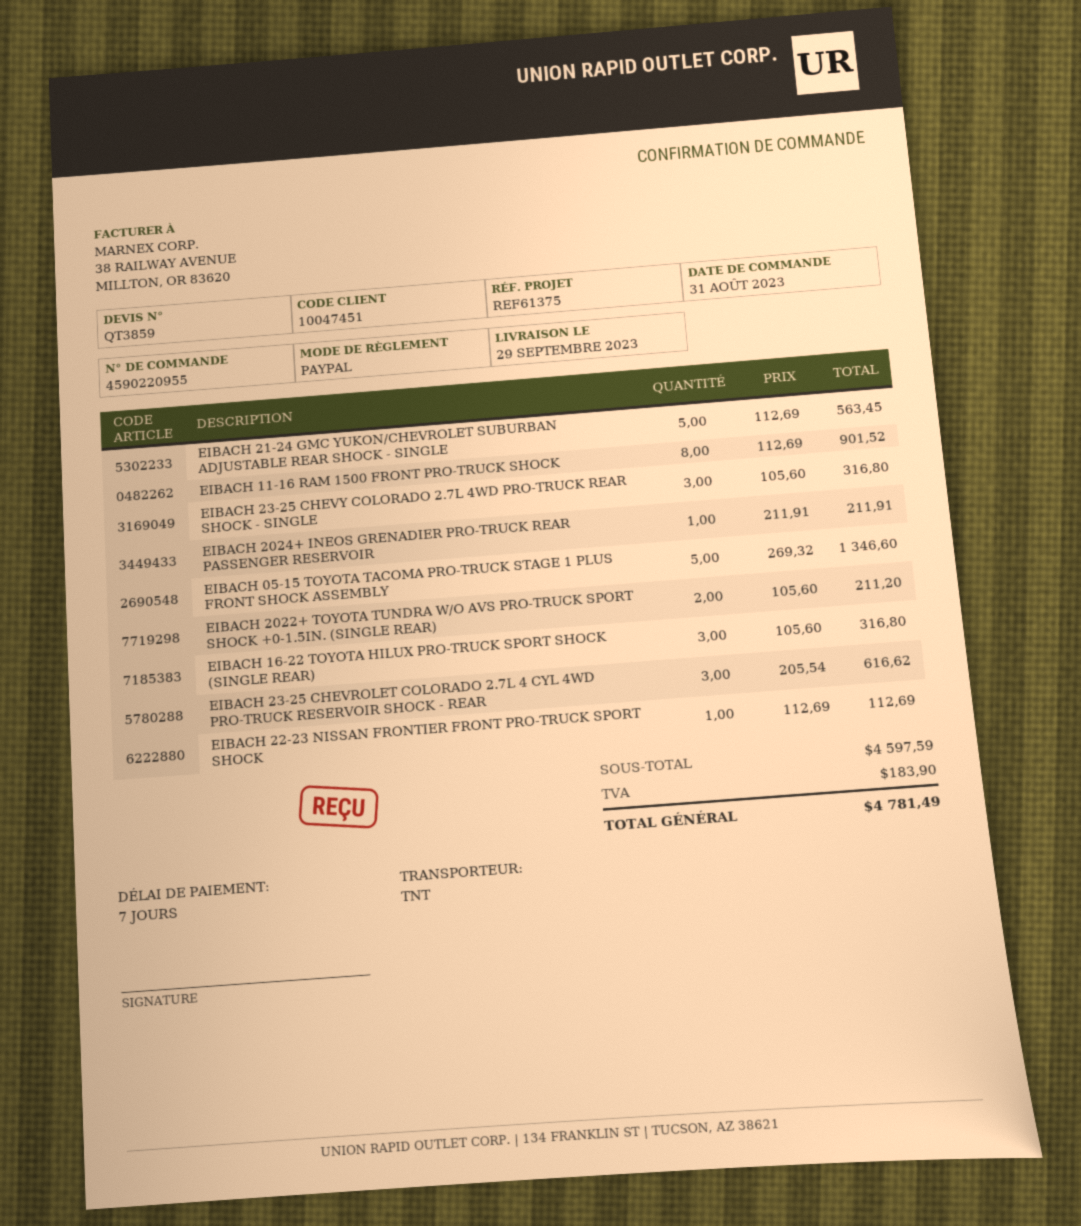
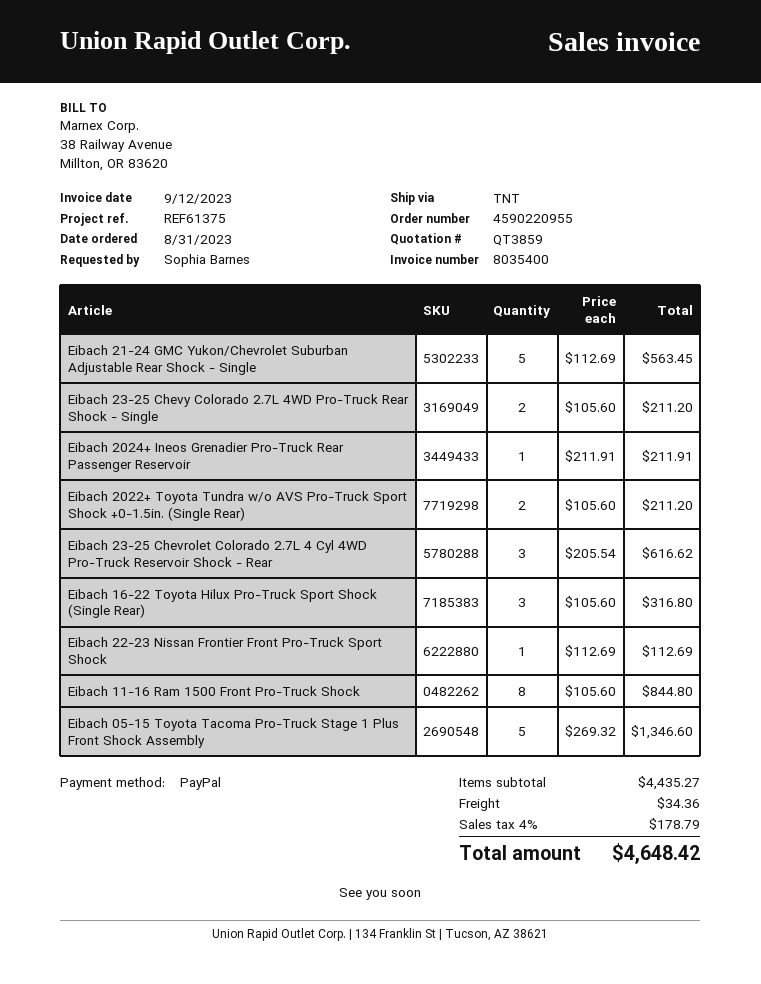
EIBACH 11-16 RAM 1500 FRONT PRO-TRUCK SHOCK: 8 x 112.69 = 901.52 -> 8 x 105.60 = 844.80
EIBACH 23-25 CHEVY COLORADO 2.7L 4WD PRO-TRUCK REAR SHOCK - SINGLE: 3 x 105.60 = 316.80 -> 2 x 105.60 = 211.20
subtotal: 4597.59 -> 4435.27
shipping: none -> 34.36
tax: 183.90 -> 178.79
total: 4781.49 -> 4648.42

